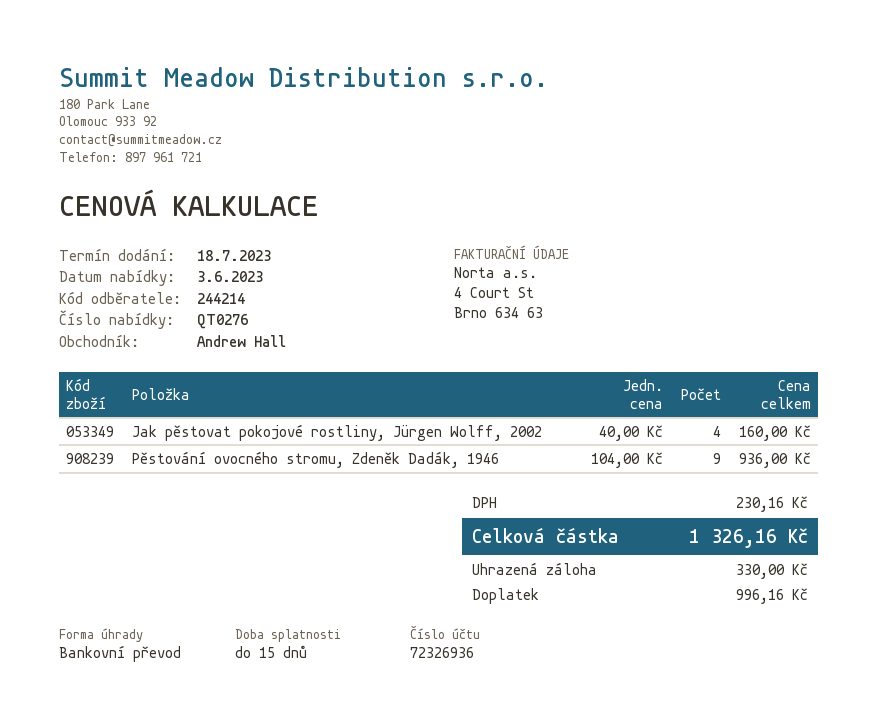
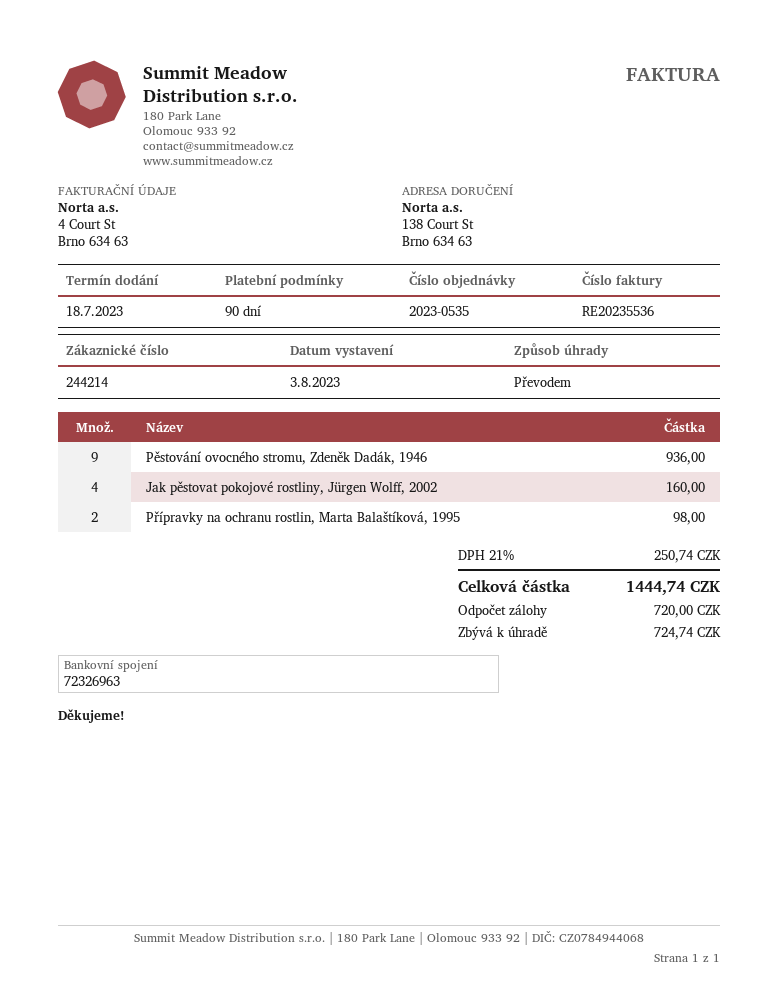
payment terms: 15 days -> 90 days
bank account: 72326936 -> 72326963
Přípravky na ochranu rostlin, Marta Balaštíková, 1995: none -> 2 for 98.00
tax: 230.16 -> 250.74
total: 1326.16 -> 1444.74
deposit: 330.00 -> 720.00
balance: 996.16 -> 724.74

